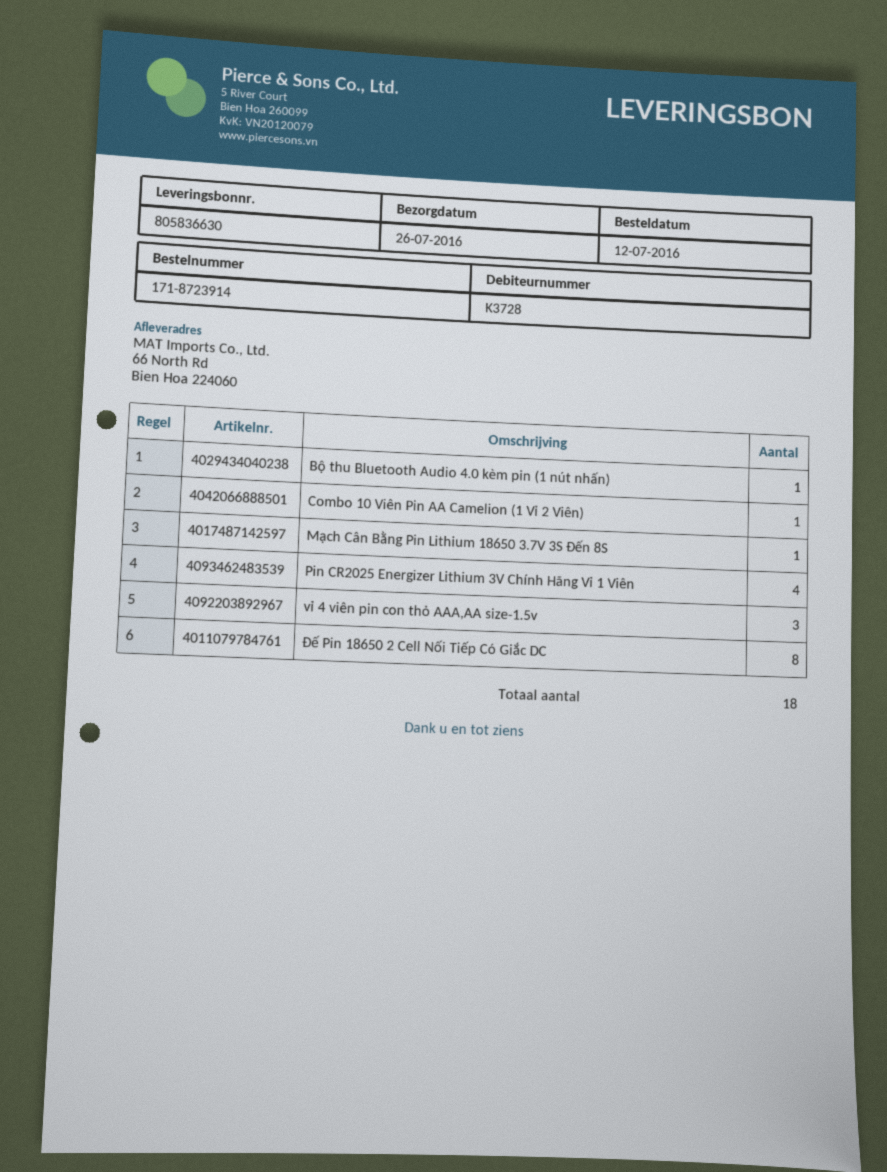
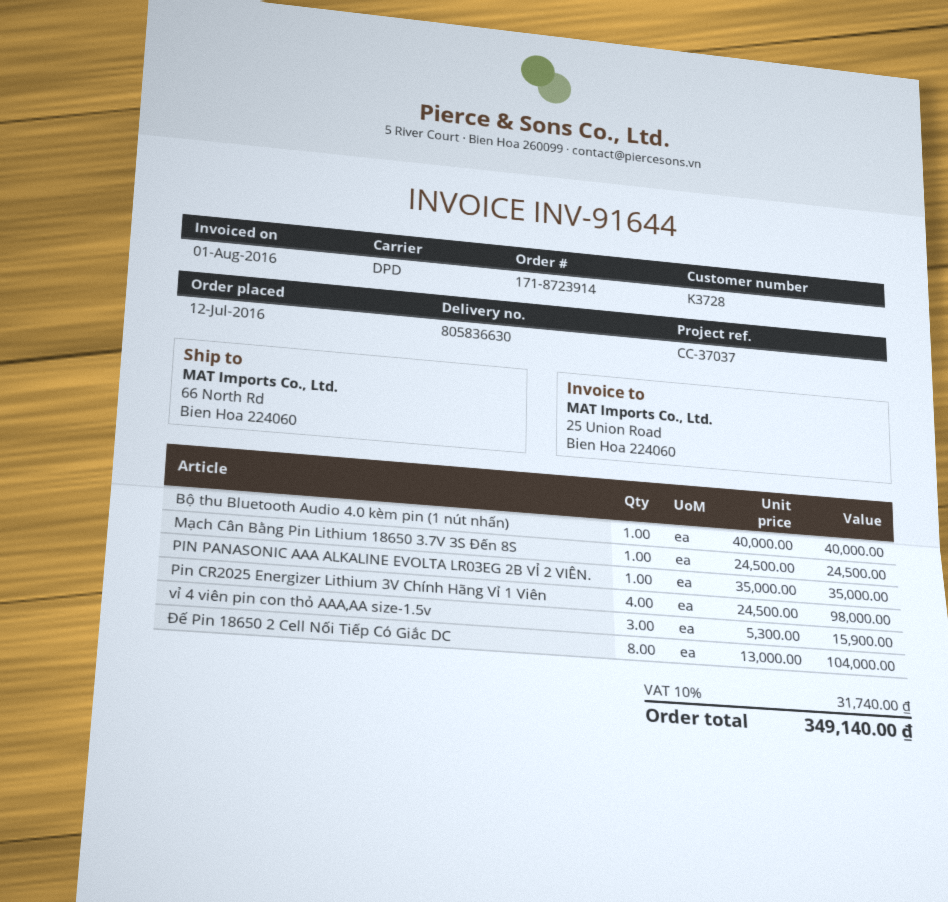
Combo 10 Viên Pin AA Camelion (1 Vỉ 2 Viên): 1 -> none
PIN PANASONIC AAA ALKALINE EVOLTA LR03EG 2B VỈ 2 VIÊN.: none -> 1

